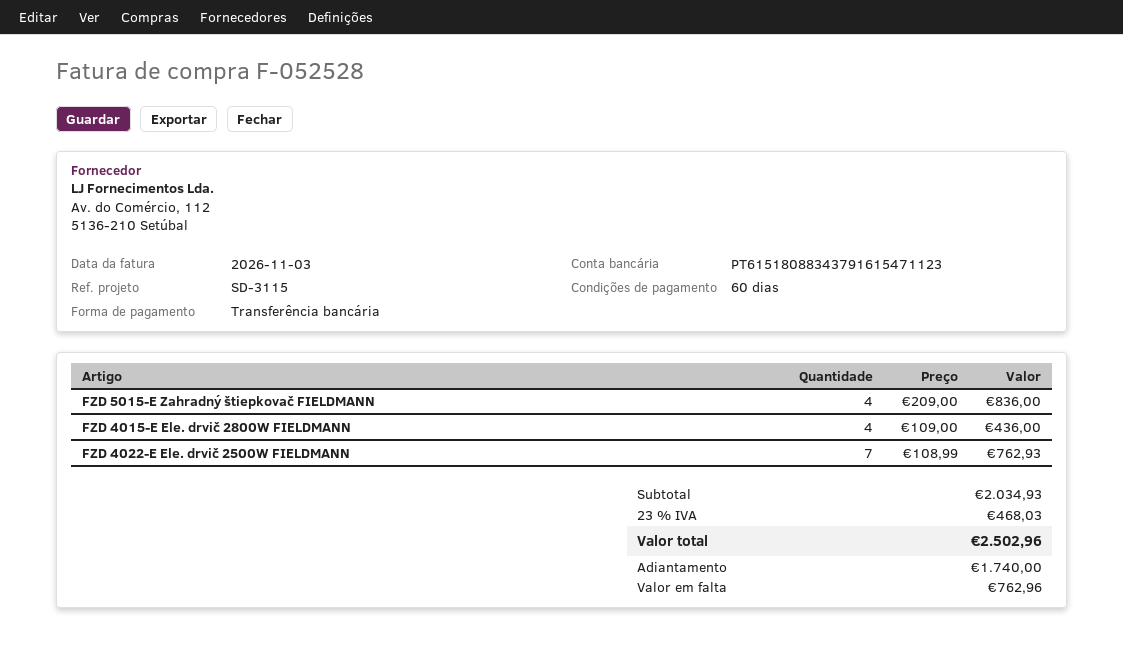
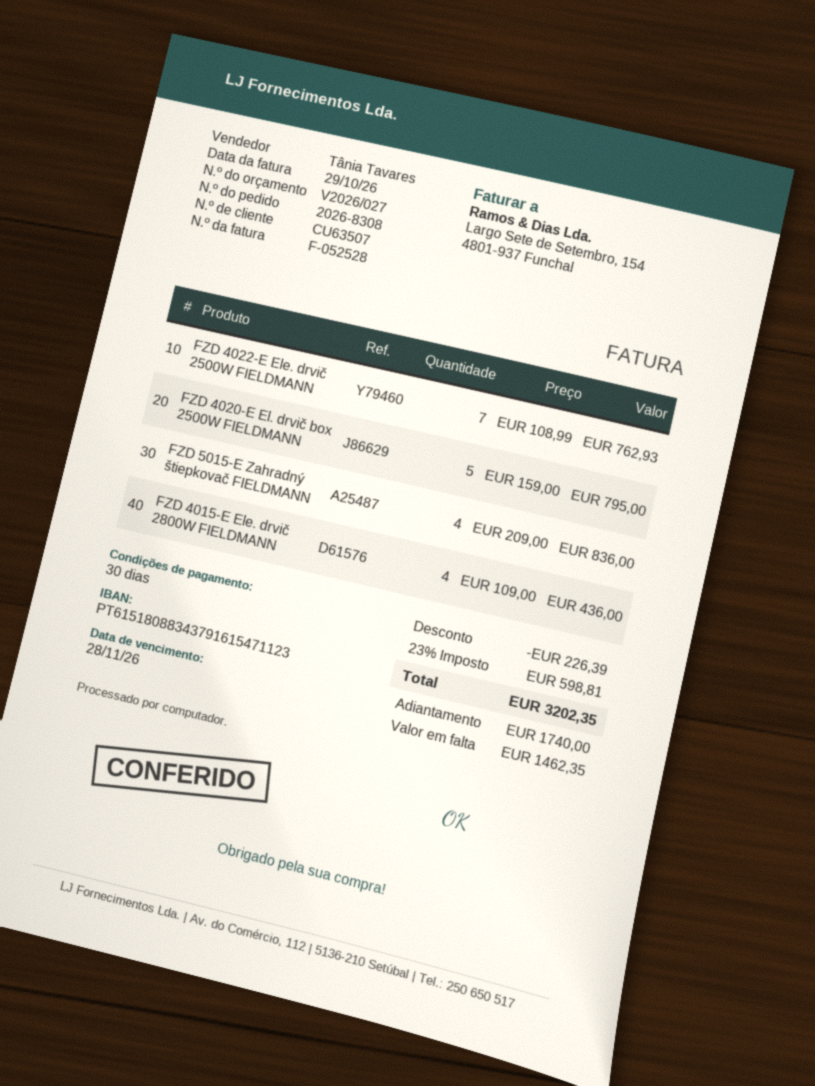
invoice date: 2026-11-03 -> 2026-10-29
payment terms: 60 days -> 30 days
FZD 4020-E El. drvič box 2500W FIELDMANN: none -> 5 x 159.00 = 795.00
discount: none -> 226.39
tax: 23% = 468.03 -> 23% = 598.81
total: 2502.96 -> 3202.35
balance: 762.96 -> 1462.35

